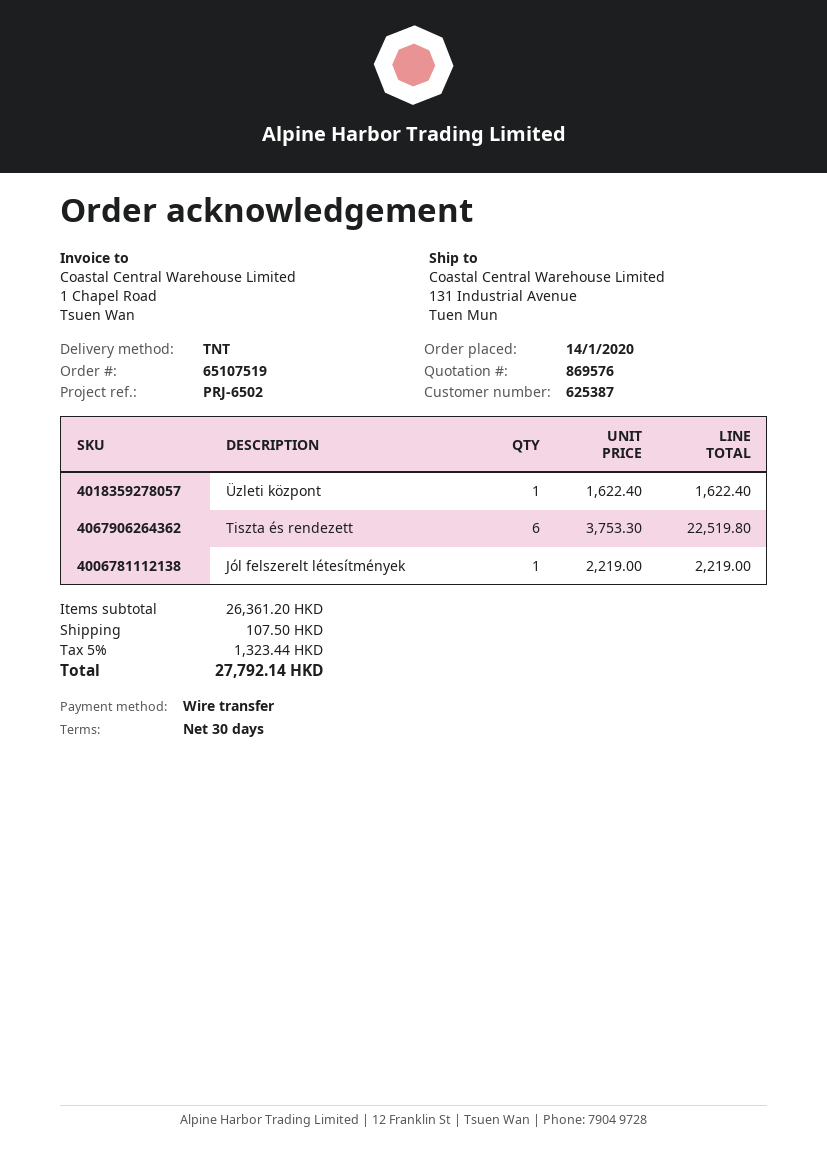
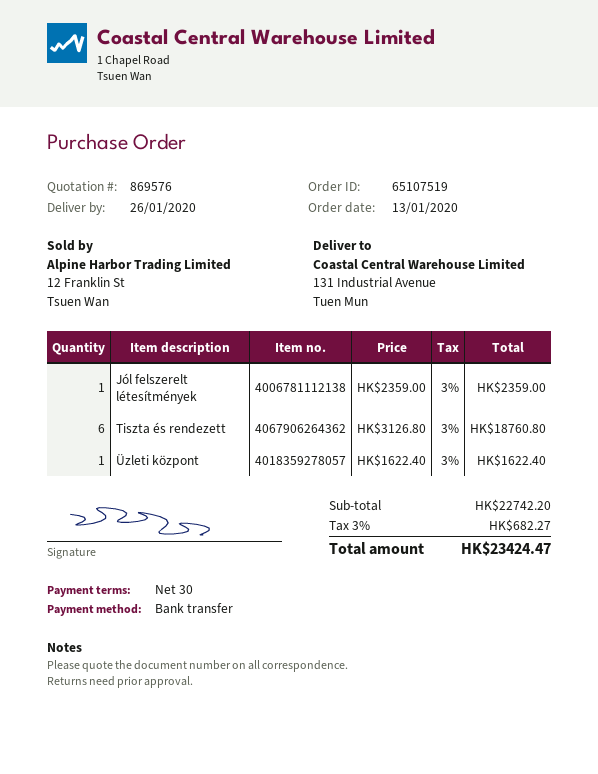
order date: 2020-01-14 -> 2020-01-13
Tiszta és rendezett: 6 x 3753.30 = 22519.80 -> 6 x 3126.80 = 18760.80
Jól felszerelt létesítmények: 1 x 2219.00 = 2219.00 -> 1 x 2359.00 = 2359.00
subtotal: 26361.20 -> 22742.20
shipping: 107.50 -> none
tax: 5% = 1323.44 -> 3% = 682.27
total: 27792.14 -> 23424.47

